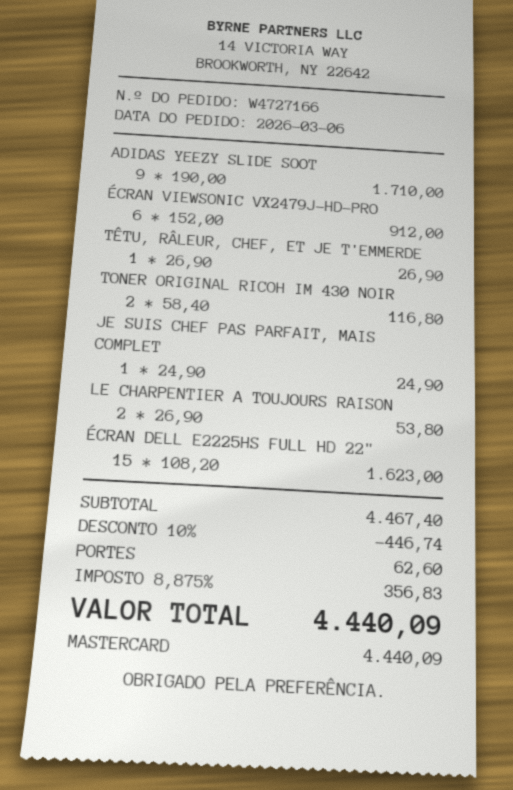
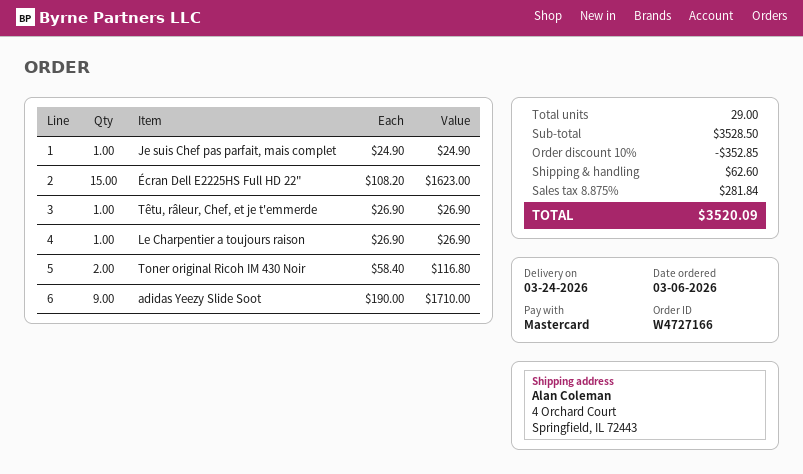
ÉCRAN VIEWSONIC VX2479J-HD-PRO: 6 x 152.00 = 912.00 -> none
LE CHARPENTIER A TOUJOURS RAISON: 2 x 26.90 = 53.80 -> 1 x 26.90 = 26.90
subtotal: 4467.40 -> 3528.50
discount: 10% = 446.74 -> 10% = 352.85
tax: 8.875% = 356.83 -> 8.875% = 281.84
total: 4440.09 -> 3520.09

